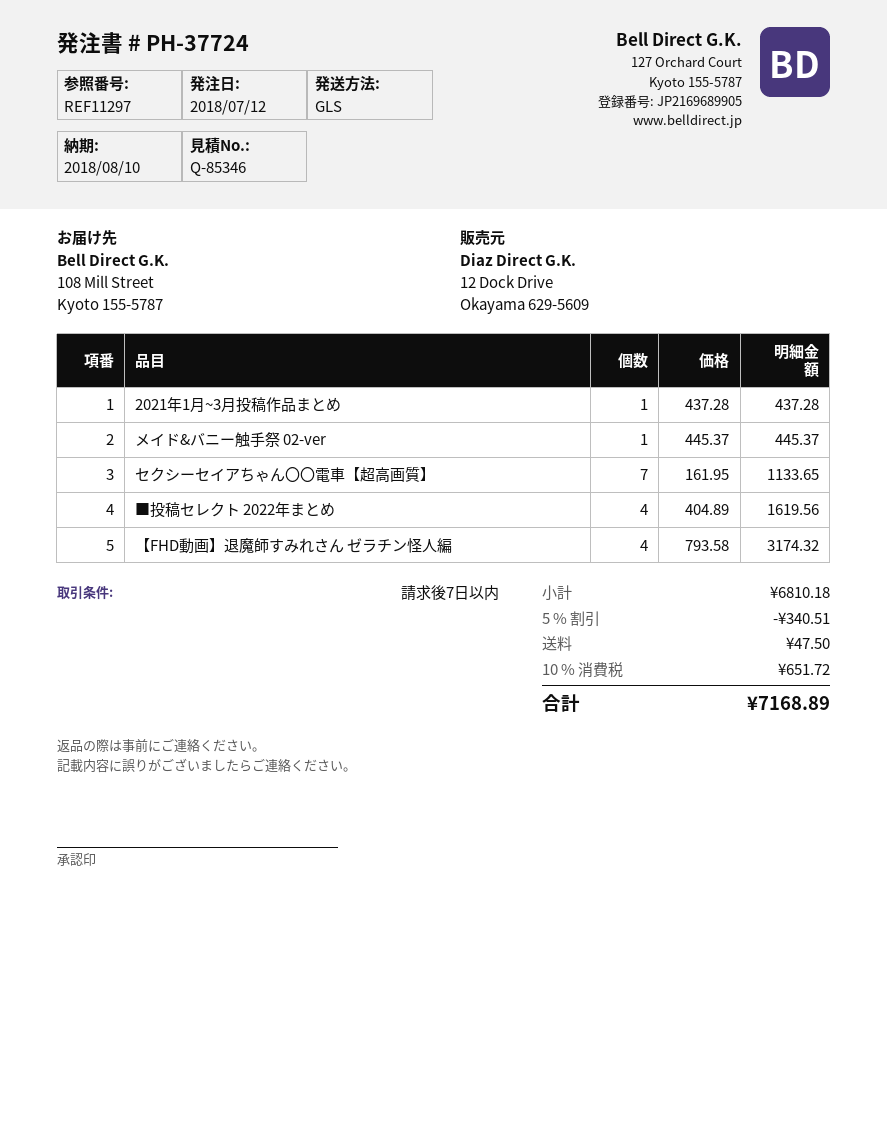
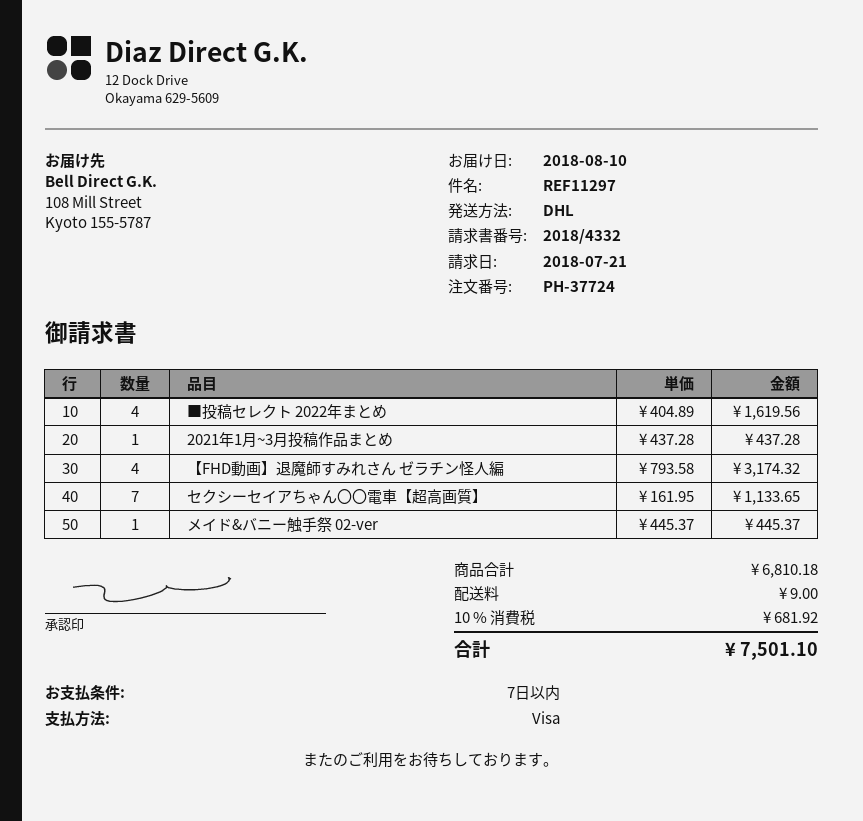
shipping method: GLS -> DHL
discount: 5% = 340.51 -> none
shipping: 47.50 -> 9.00
tax: 10% = 651.72 -> 10% = 681.92
total: 7168.89 -> 7501.10

